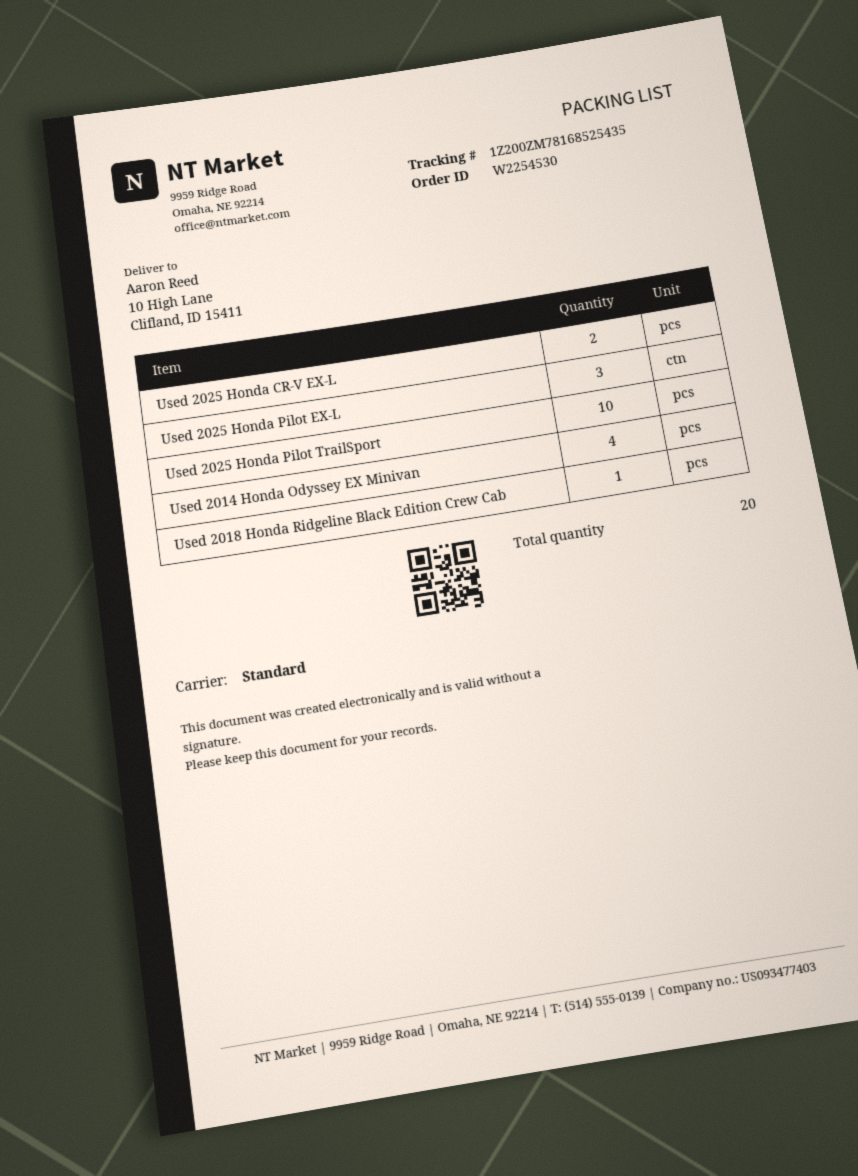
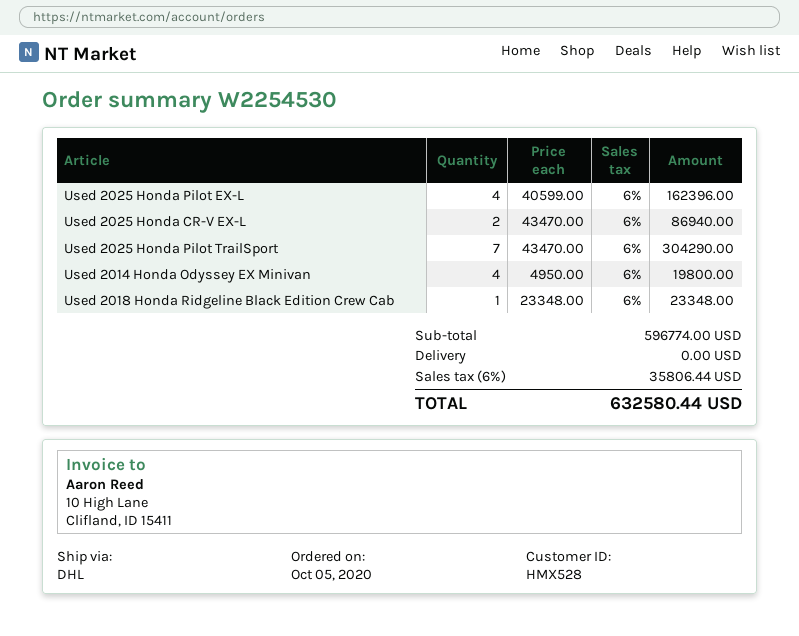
shipping method: standard -> DHL
Used 2025 Honda Pilot EX-L: 3 -> 4
Used 2025 Honda Pilot TrailSport: 10 -> 7

